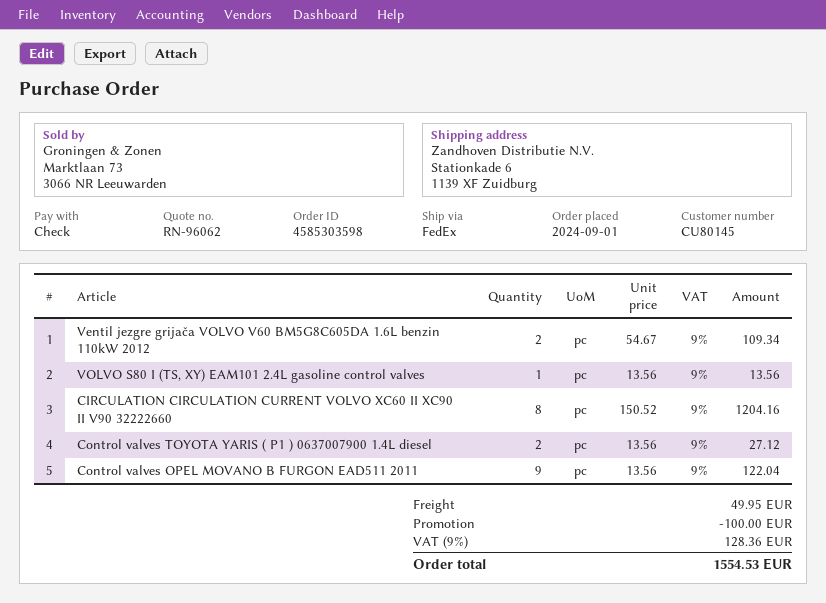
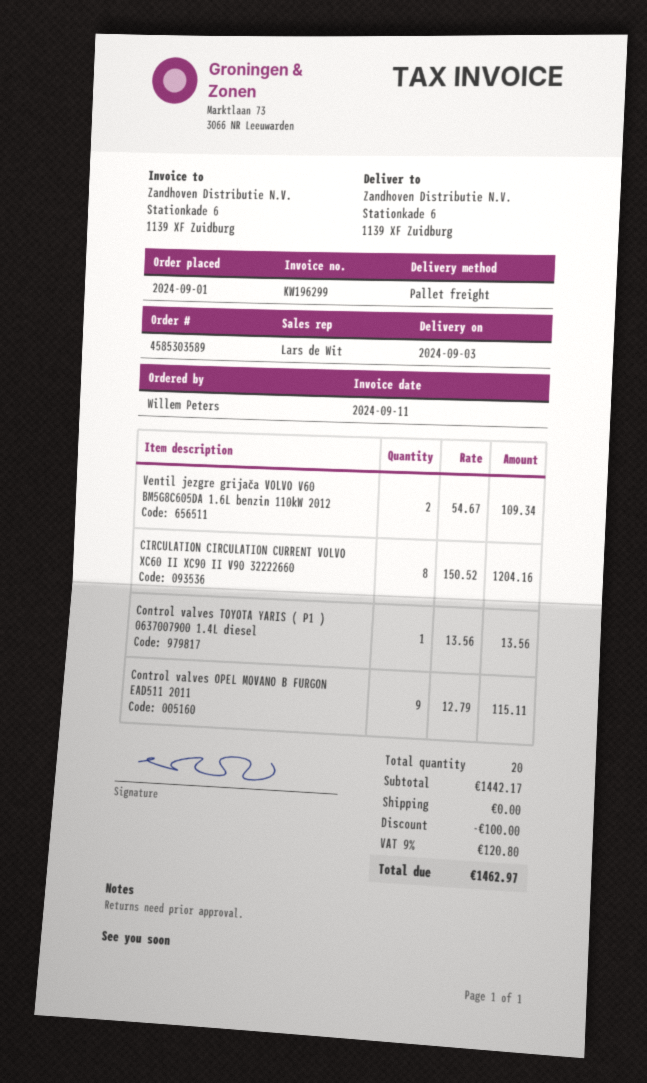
order number: 4585303598 -> 4585303589
shipping method: FedEx -> pallet freight
VOLVO S80 I (TS, XY) EAM101 2.4L gasoline control valves: 1 x 13.56 = 13.56 -> none
Control valves TOYOTA YARIS ( P1 ) 0637007900 1.4L diesel: 2 x 13.56 = 27.12 -> 1 x 13.56 = 13.56
Control valves OPEL MOVANO B FURGON EAD511 2011: 9 x 13.56 = 122.04 -> 9 x 12.79 = 115.11
shipping: 49.95 -> 0.00
tax: 9% = 128.36 -> 9% = 120.80
total: 1554.53 -> 1462.97

